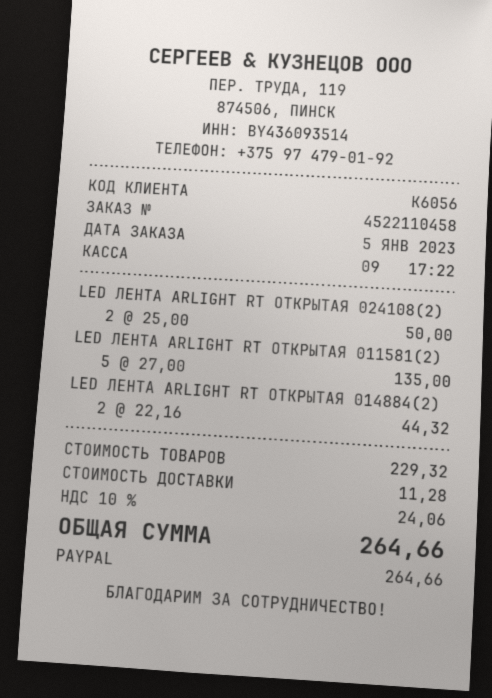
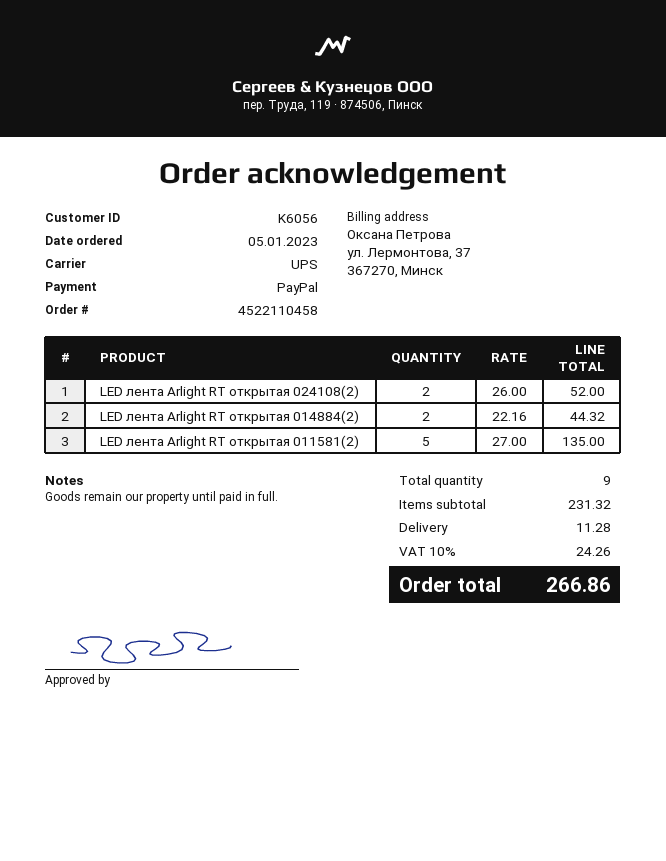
LED ЛЕНТА ARLIGHT RT ОТКРЫТАЯ 024108(2): 2 x 25.00 = 50.00 -> 2 x 26.00 = 52.00
subtotal: 229.32 -> 231.32
tax: 10% = 24.06 -> 10% = 24.26
total: 264.66 -> 266.86

